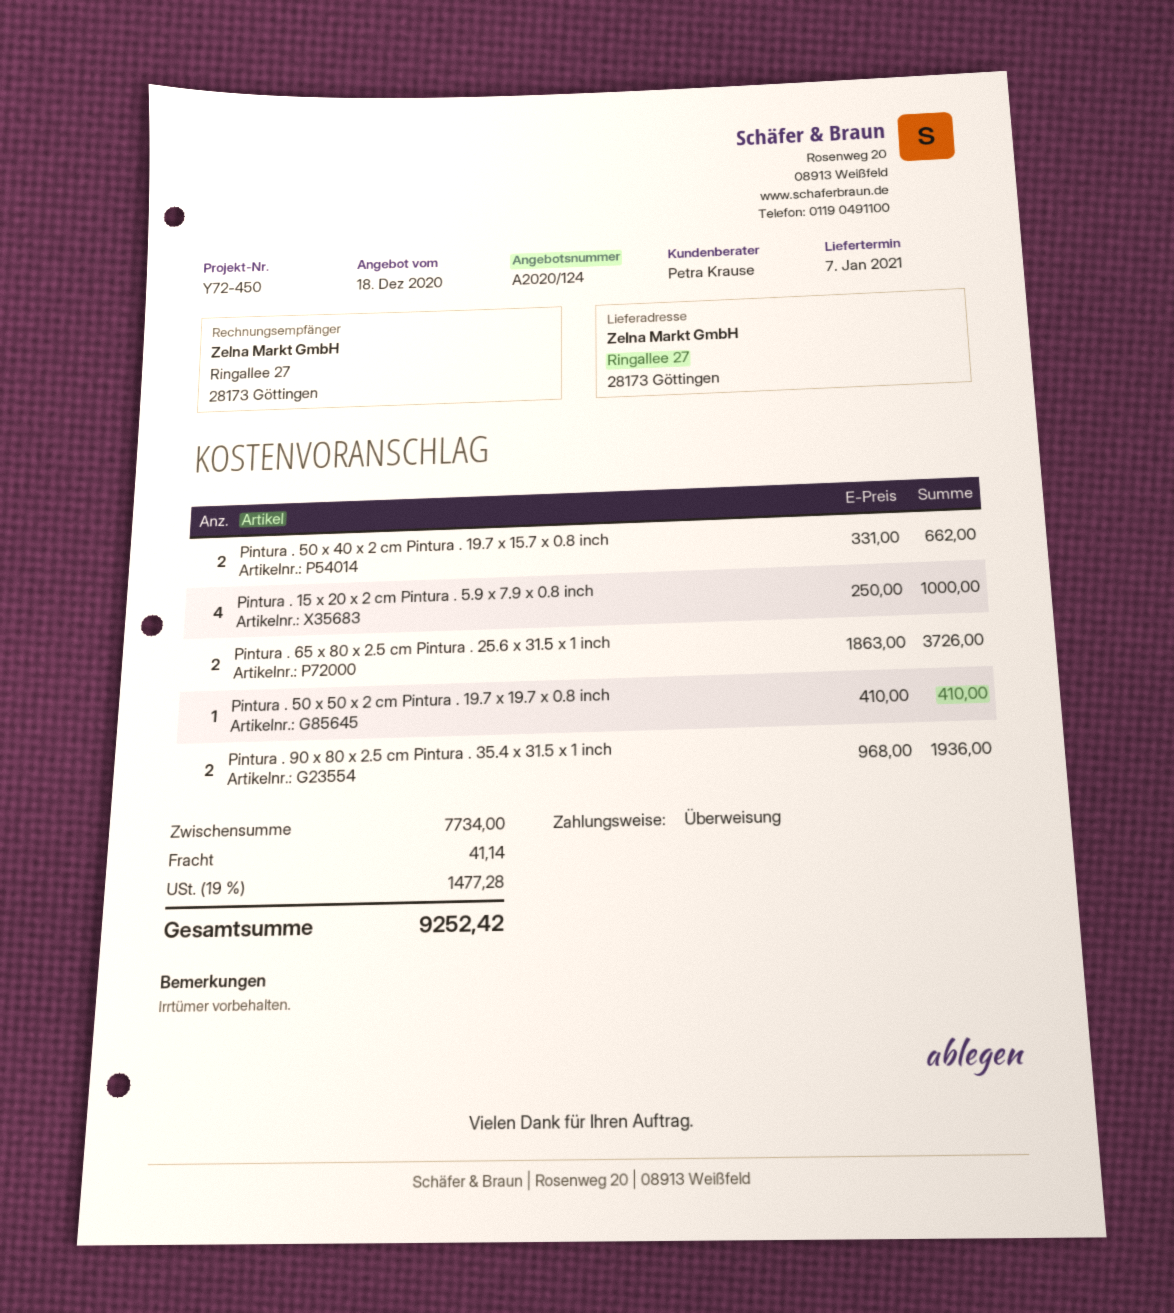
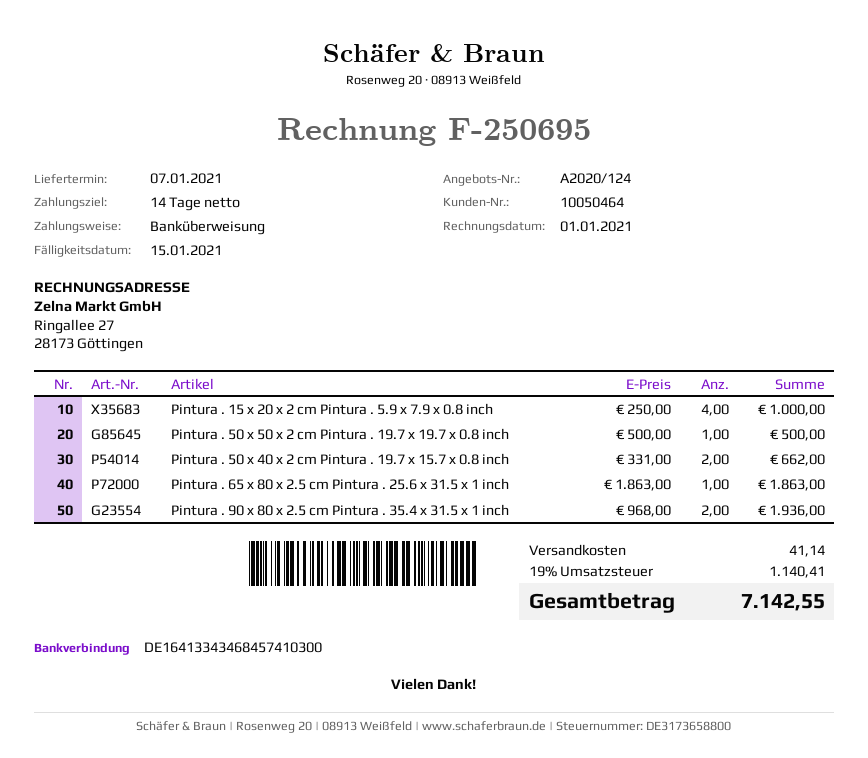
Pintura . 65 x 80 x 2.5 cm Pintura . 25.6 x 31.5 x 1 inch: 2 x 1863.00 = 3726.00 -> 1 x 1863.00 = 1863.00
Pintura . 50 x 50 x 2 cm Pintura . 19.7 x 19.7 x 0.8 inch: 1 x 410.00 = 410.00 -> 1 x 500.00 = 500.00
tax: 19% = 1477.28 -> 19% = 1140.41
total: 9252.42 -> 7142.55

